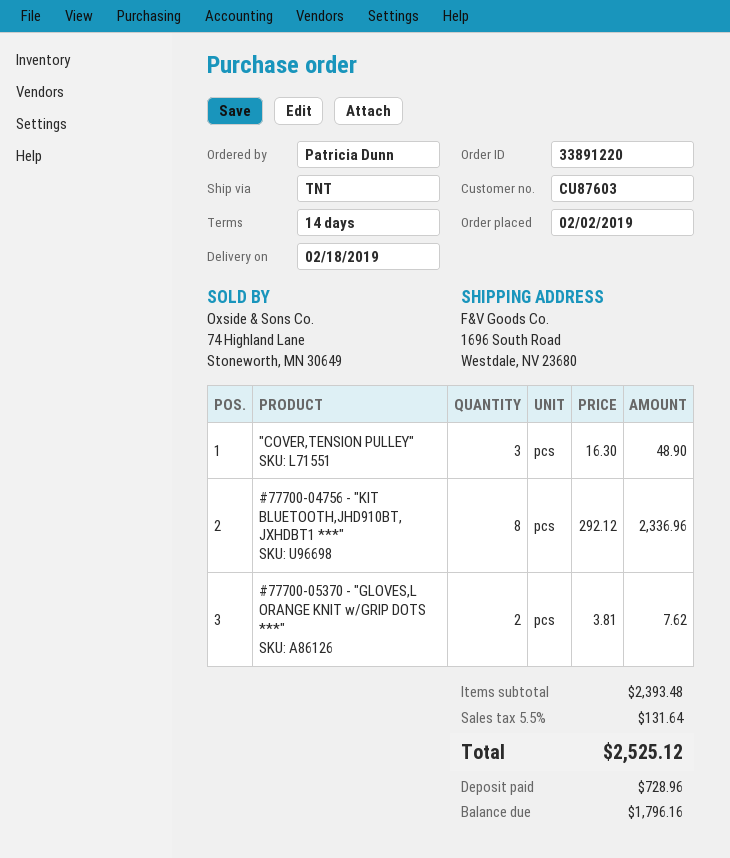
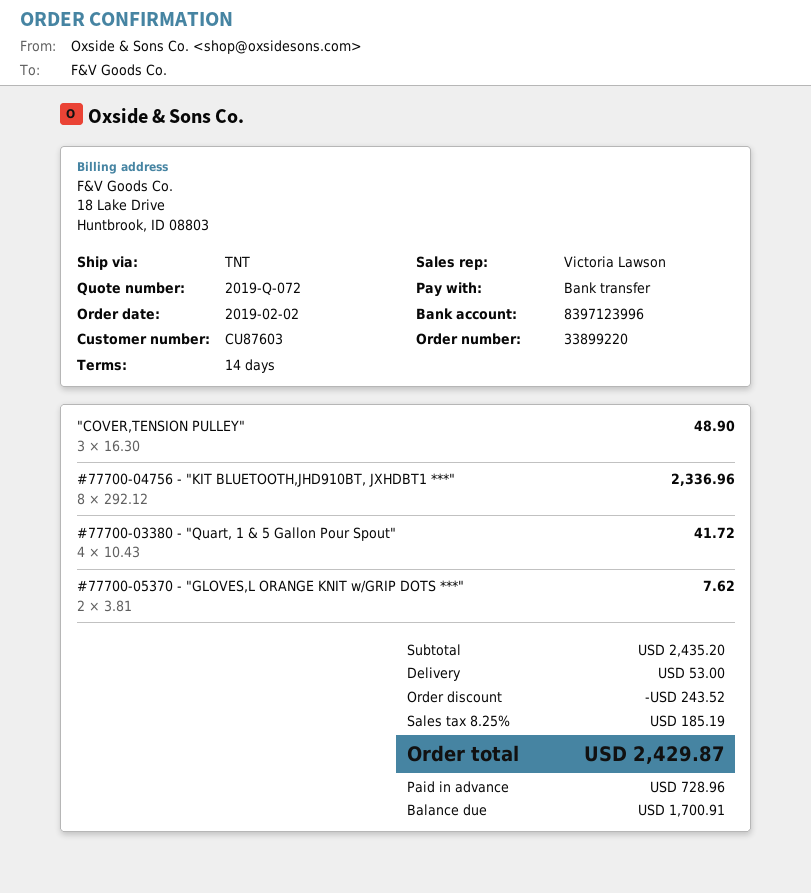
order number: 33891220 -> 33899220
#77700-03380 - "Quart, 1 & 5 Gallon Pour Spout": none -> 4 x 10.43 = 41.72
subtotal: 2393.48 -> 2435.20
discount: none -> 243.52
shipping: none -> 53.00
tax: 5.5% = 131.64 -> 8.25% = 185.19
total: 2525.12 -> 2429.87
balance: 1796.16 -> 1700.91

